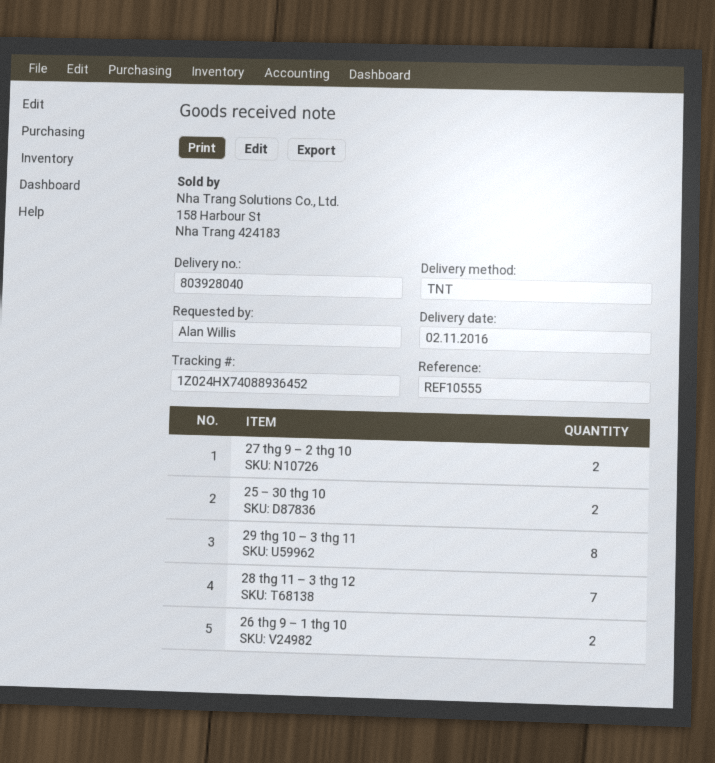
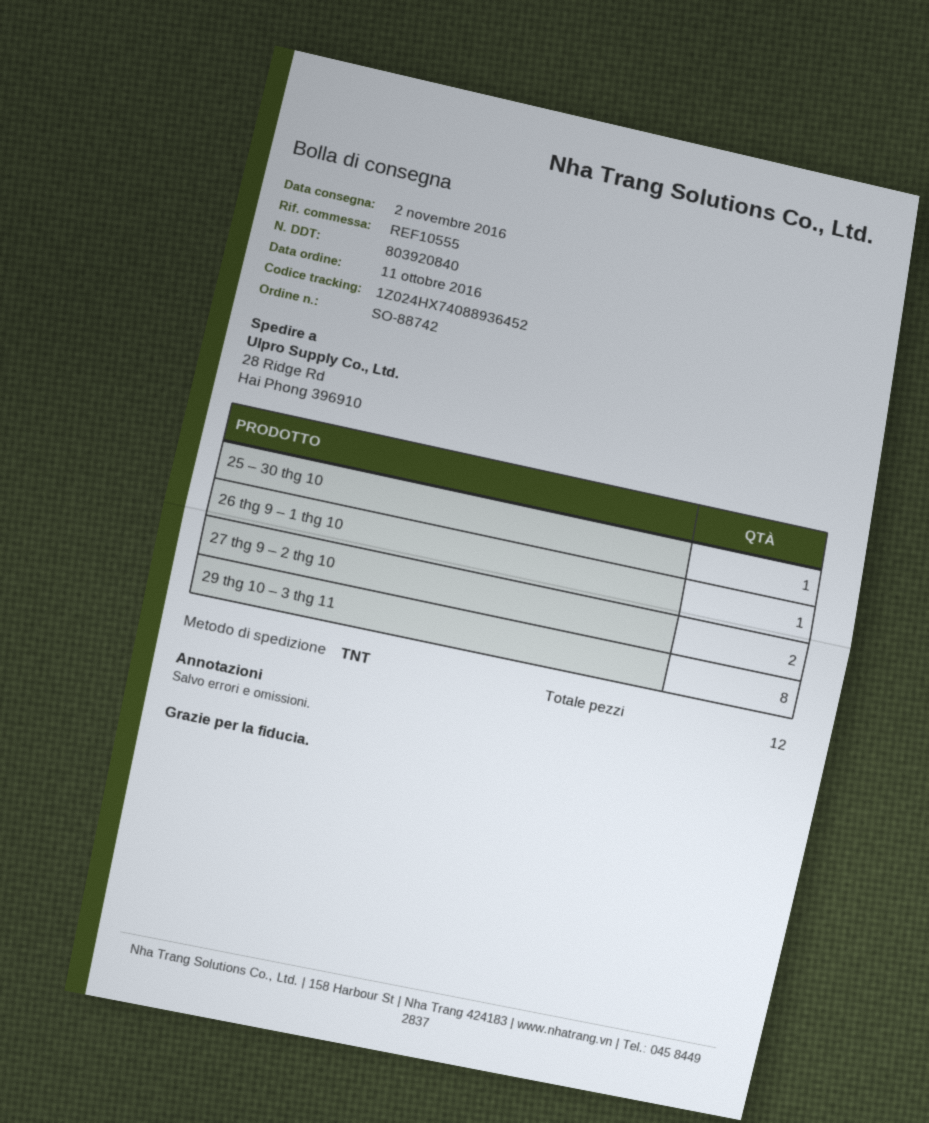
delivery note number: 803928040 -> 803920840
25 – 30 thg 10: 2 -> 1
28 thg 11 – 3 thg 12: 7 -> none
26 thg 9 – 1 thg 10: 2 -> 1

